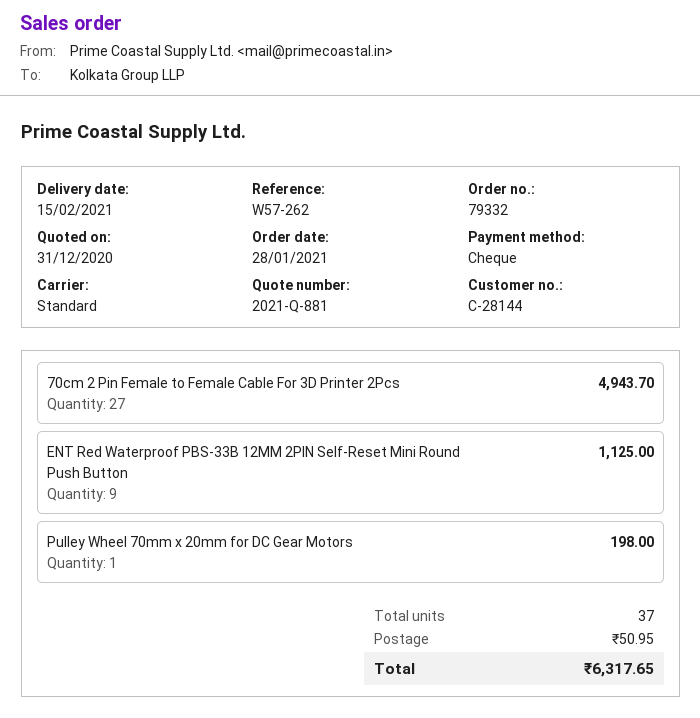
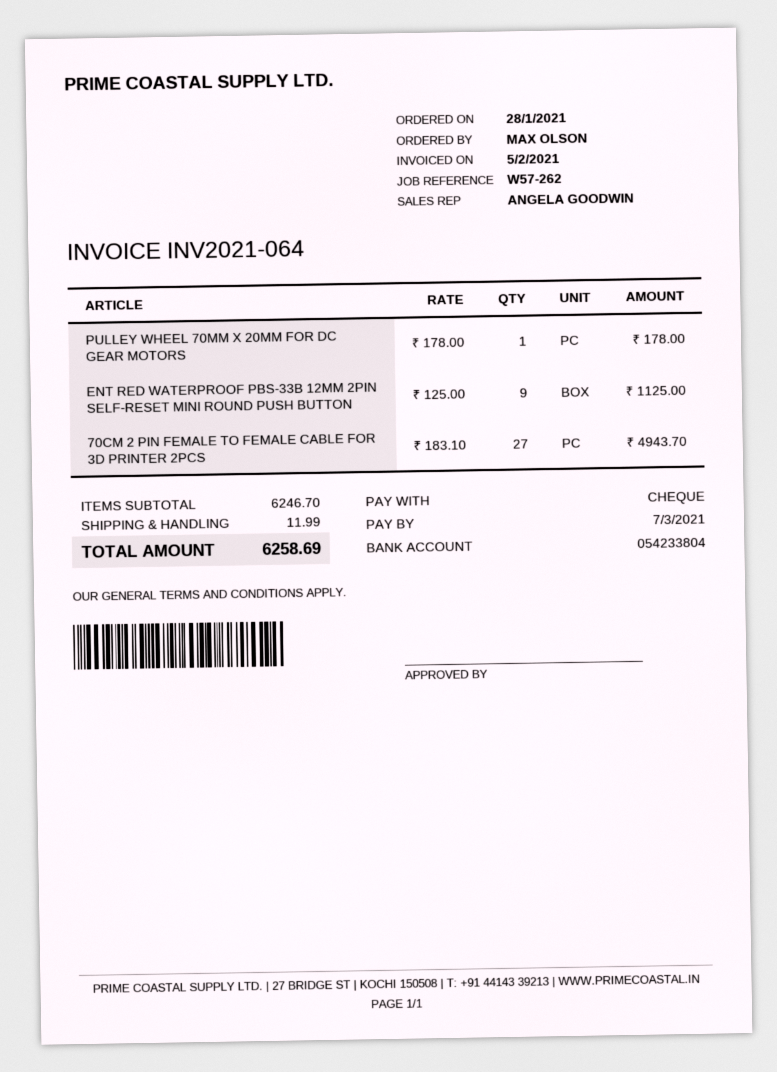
Pulley Wheel 70mm x 20mm for DC Gear Motors: 1 for 198.00 -> 1 for 178.00
shipping: 50.95 -> 11.99
total: 6317.65 -> 6258.69

